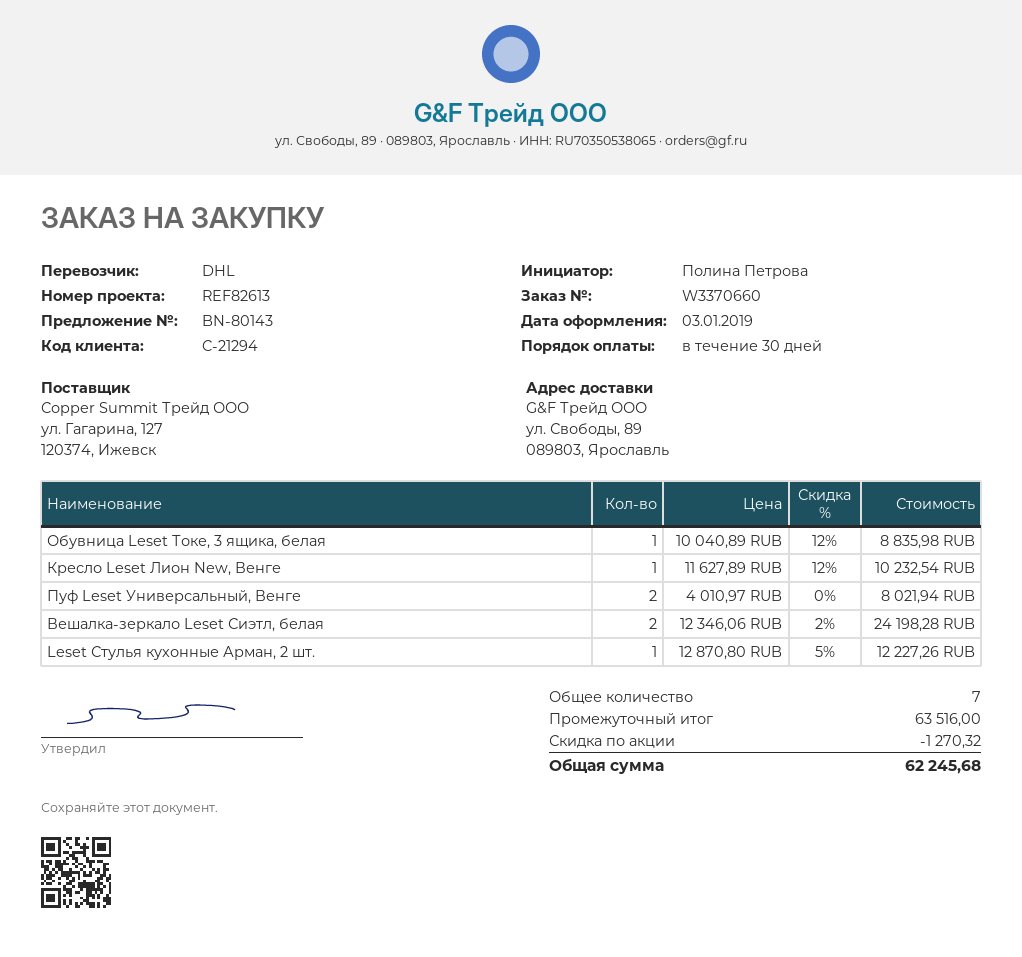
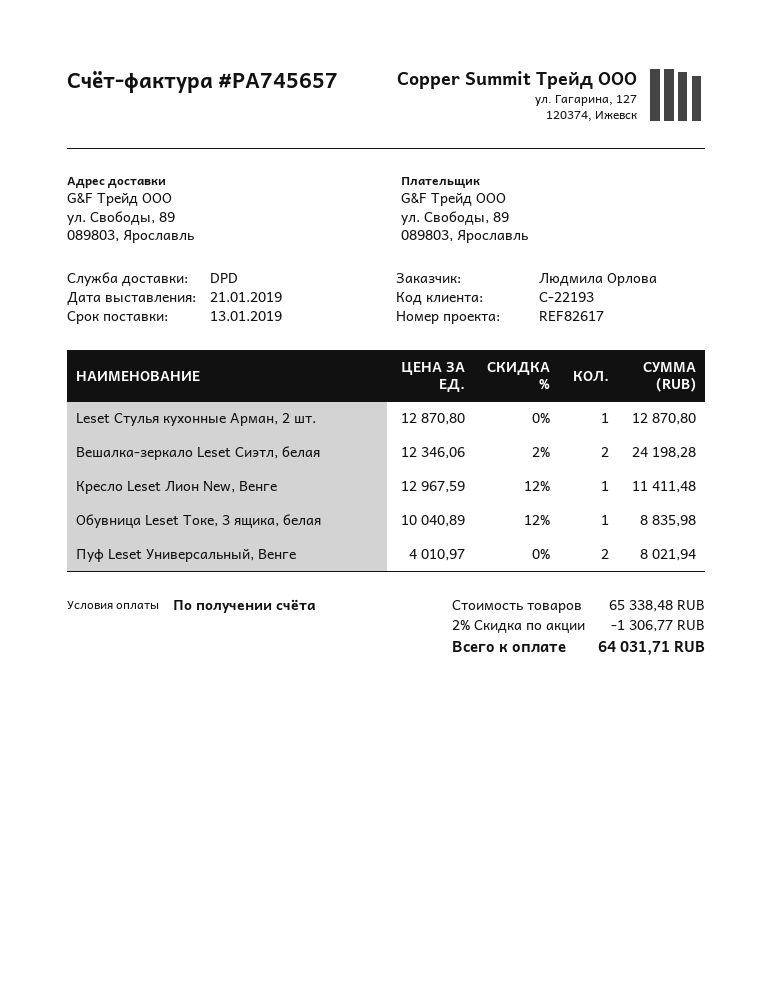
payment terms: 30 days -> on receipt
customer number: C-21294 -> C-22193
reference: REF82613 -> REF82617
ordered by: Полина Петрова -> Людмила Орлова
shipping method: DHL -> DPD
Кресло Leset Лион New, Венге: 1 x 11627.89 - 12% = 10232.54 -> 1 x 12967.59 - 12% = 11411.48
Leset Стулья кухонные Арман, 2 шт.: 1 x 12870.80 - 5% = 12227.26 -> 1 x 12870.80 = 12870.80
subtotal: 63516.00 -> 65338.48
discount: 1270.32 -> 1306.77
total: 62245.68 -> 64031.71

